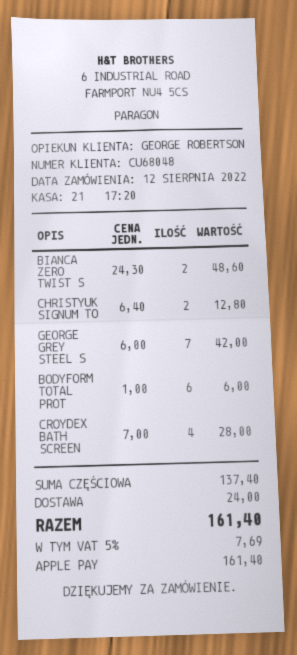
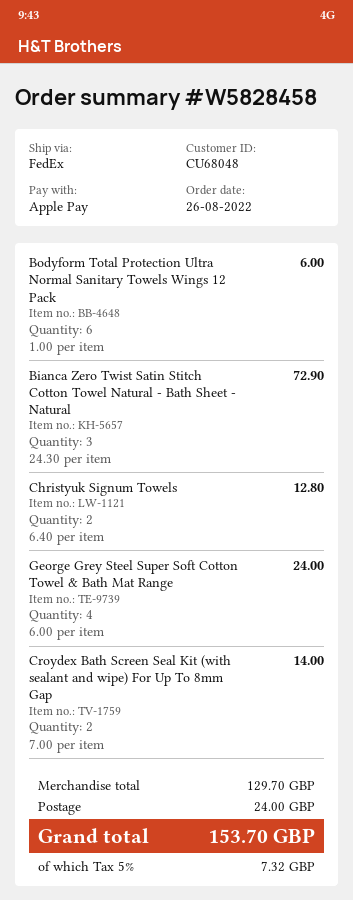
order date: 2022-08-12 -> 2022-08-26
BIANCA ZERO TWIST S: 2 x 24.30 = 48.60 -> 3 x 24.30 = 72.90
GEORGE GREY STEEL S: 7 x 6.00 = 42.00 -> 4 x 6.00 = 24.00
CROYDEX BATH SCREEN: 4 x 7.00 = 28.00 -> 2 x 7.00 = 14.00
subtotal: 137.40 -> 129.70
tax: 5% = 7.69 -> 5% = 7.32
total: 161.40 -> 153.70

